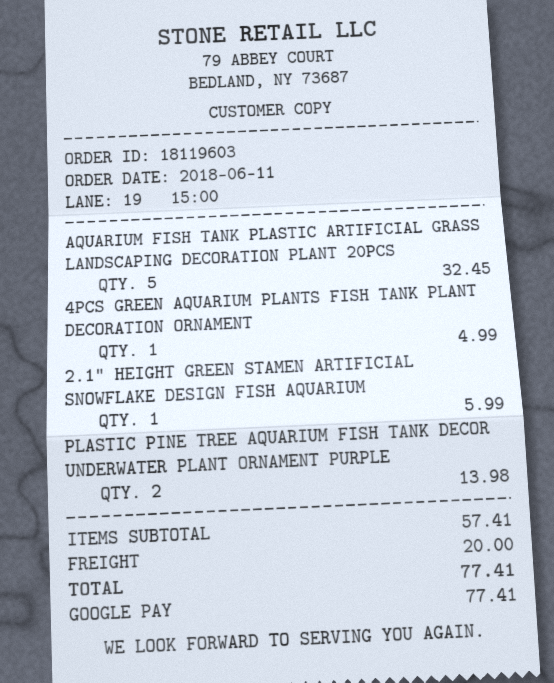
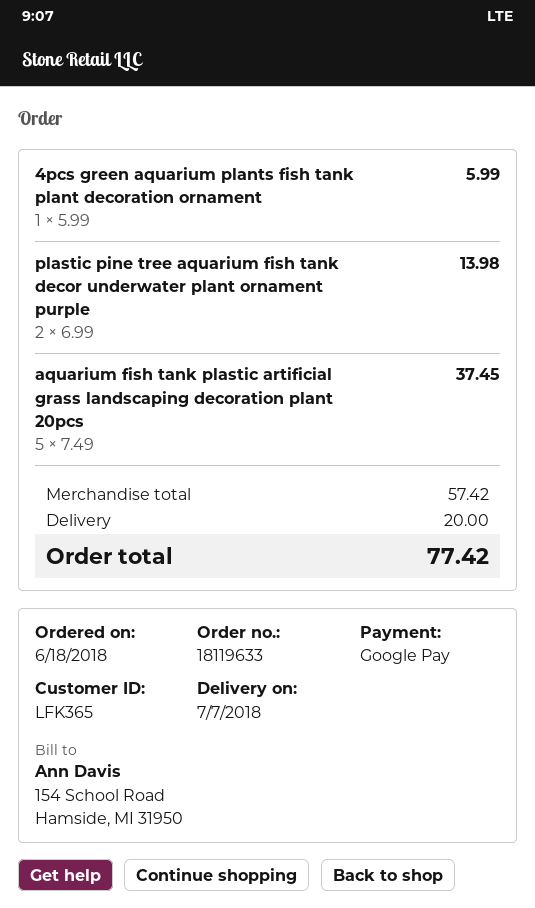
order number: 18119603 -> 18119633
order date: 2018-06-11 -> 2018-06-18
AQUARIUM FISH TANK PLASTIC ARTIFICIAL GRASS LANDSCAPING DECORATION PLANT 20PCS: 5 for 32.45 -> 5 for 37.45
4PCS GREEN AQUARIUM PLANTS FISH TANK PLANT DECORATION ORNAMENT: 1 for 4.99 -> 1 for 5.99
2.1" HEIGHT GREEN STAMEN ARTIFICIAL SNOWFLAKE DESIGN FISH AQUARIUM: 1 for 5.99 -> none
subtotal: 57.41 -> 57.42
total: 77.41 -> 77.42

